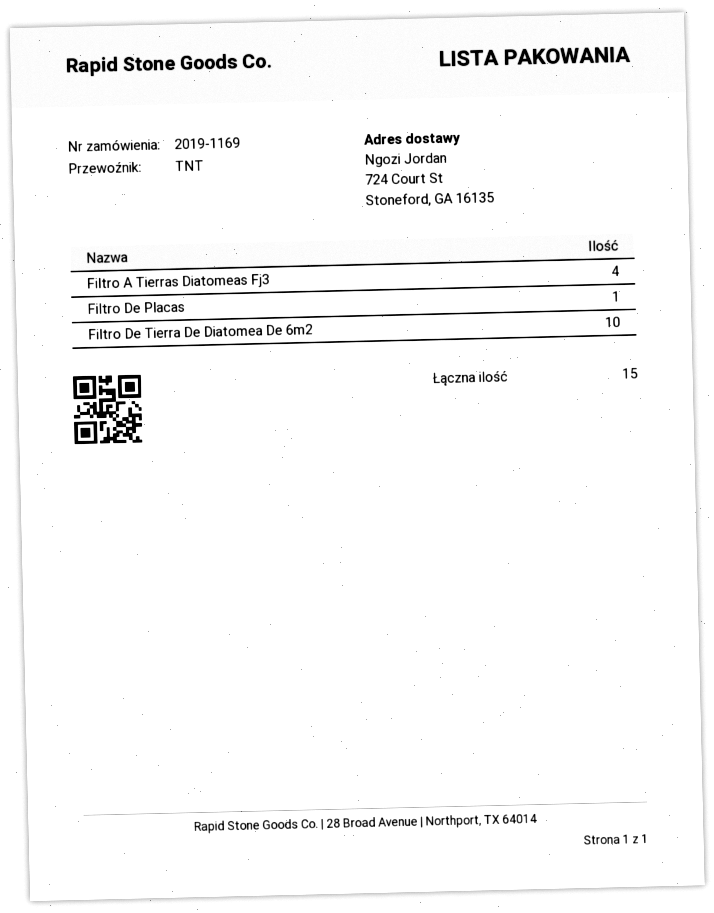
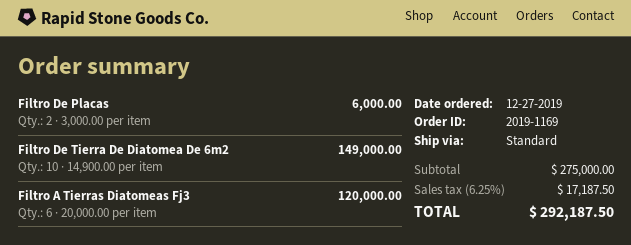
shipping method: TNT -> standard
Filtro A Tierras Diatomeas Fj3: 4 -> 6
Filtro De Placas: 1 -> 2

